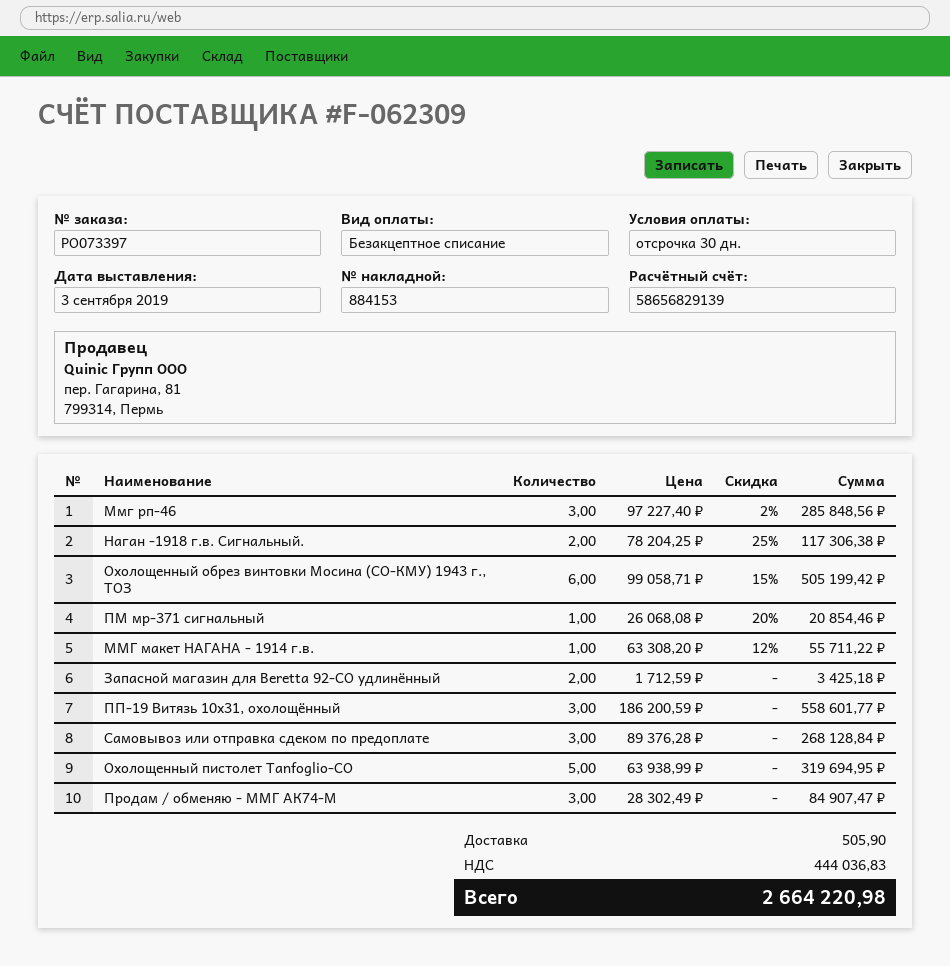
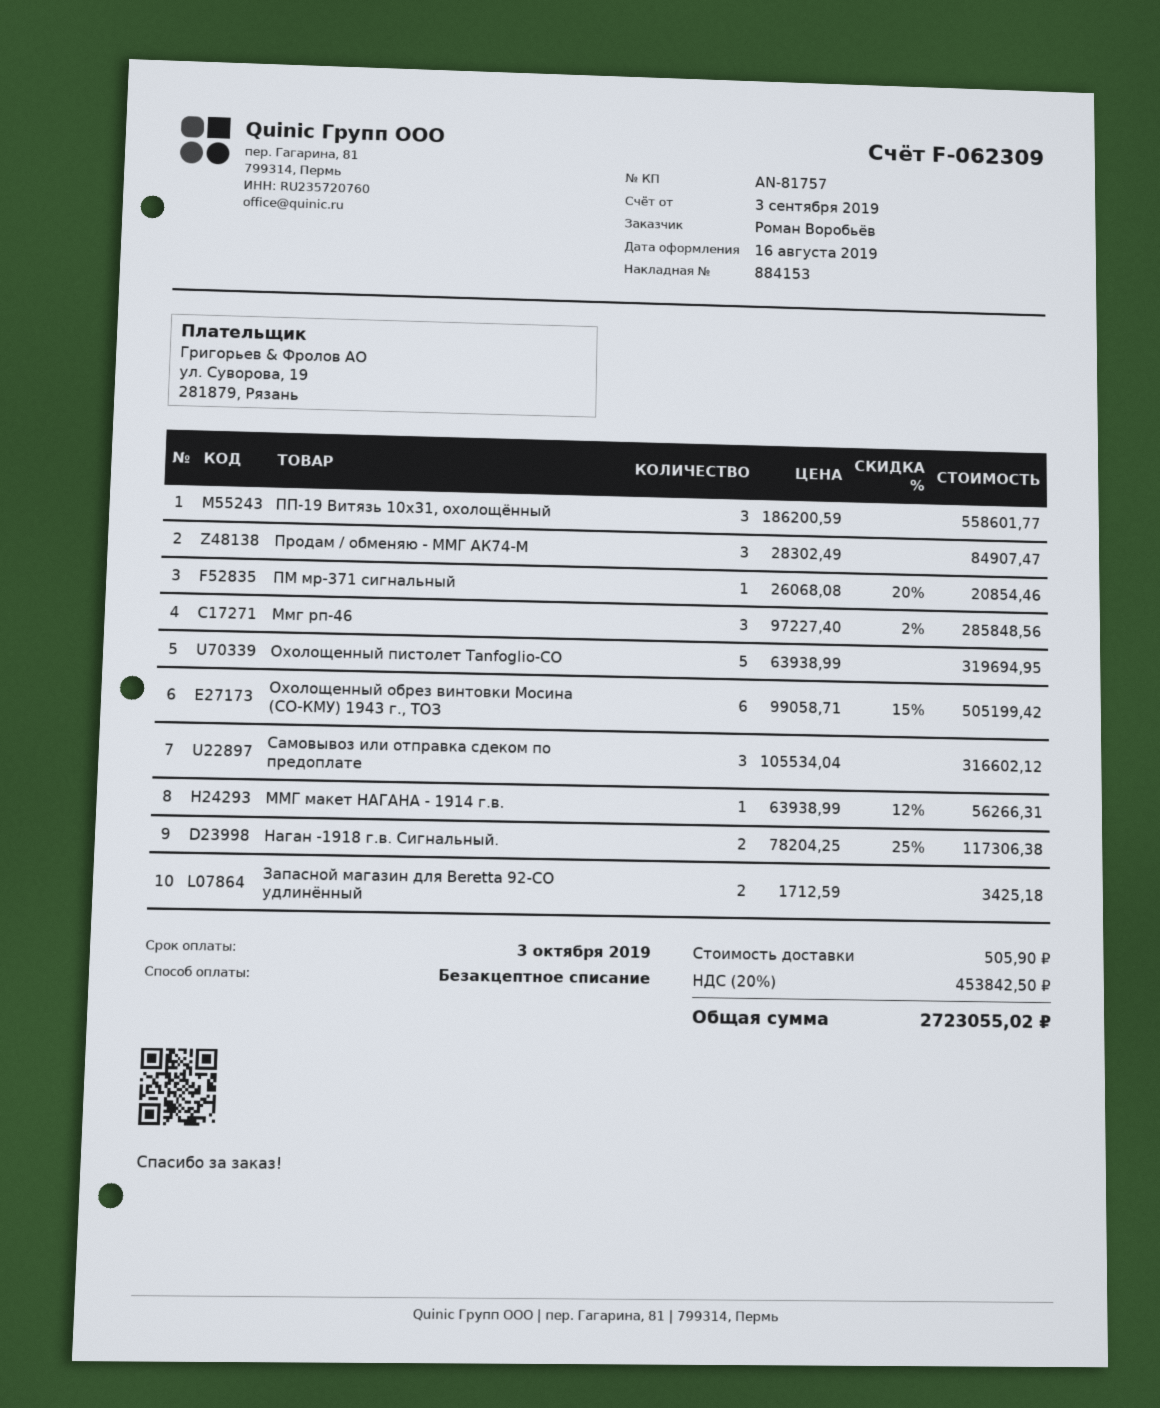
ММГ макет НАГАНА - 1914 г.в.: 1 x 63308.20 - 12% = 55711.22 -> 1 x 63938.99 - 12% = 56266.31
Самовывоз или отправка сдеком по предоплате: 3 x 89376.28 = 268128.84 -> 3 x 105534.04 = 316602.12
tax: 444036.83 -> 453842.50
total: 2664220.98 -> 2723055.02

